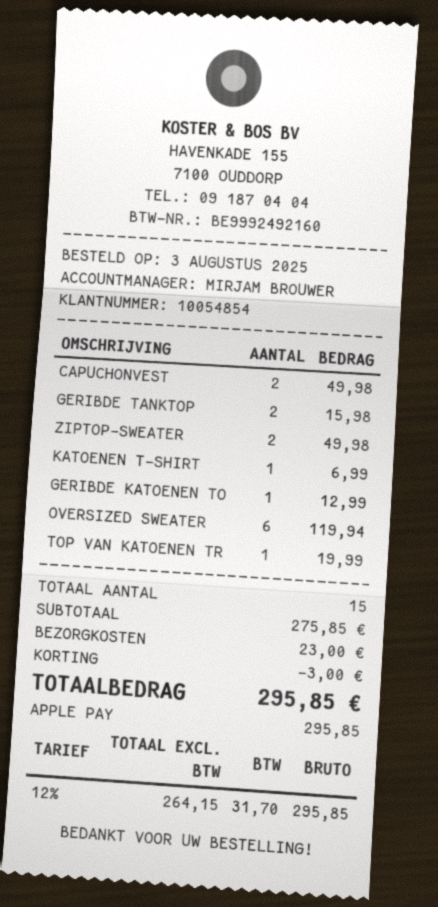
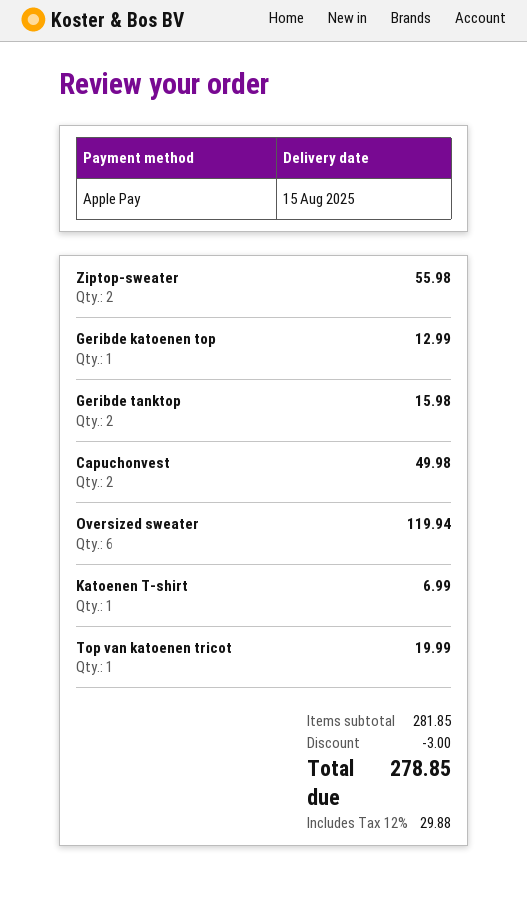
ZIPTOP-SWEATER: 2 for 49.98 -> 2 for 55.98
subtotal: 275.85 -> 281.85
shipping: 23.00 -> none
tax: 12% = 31.70 -> 12% = 29.88
total: 295.85 -> 278.85

